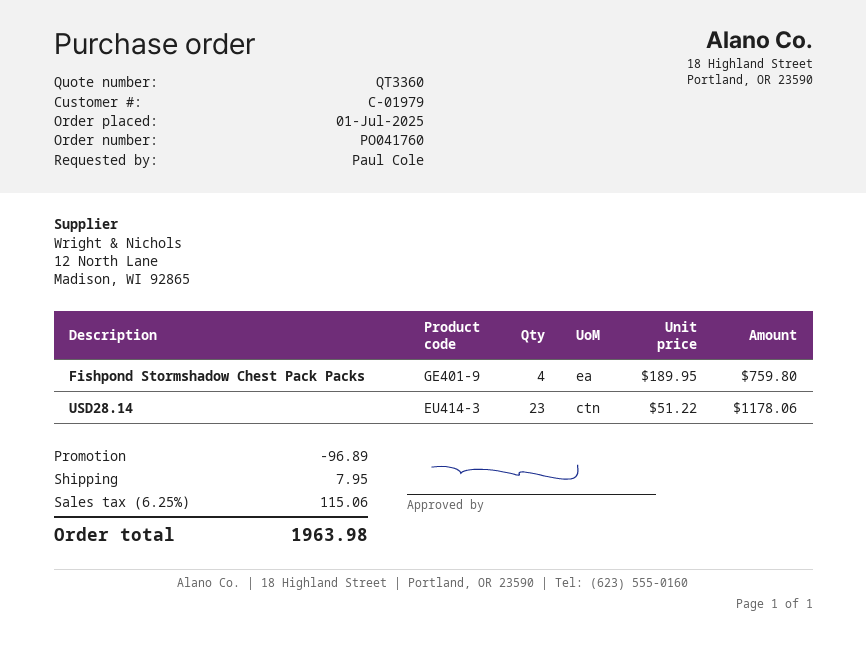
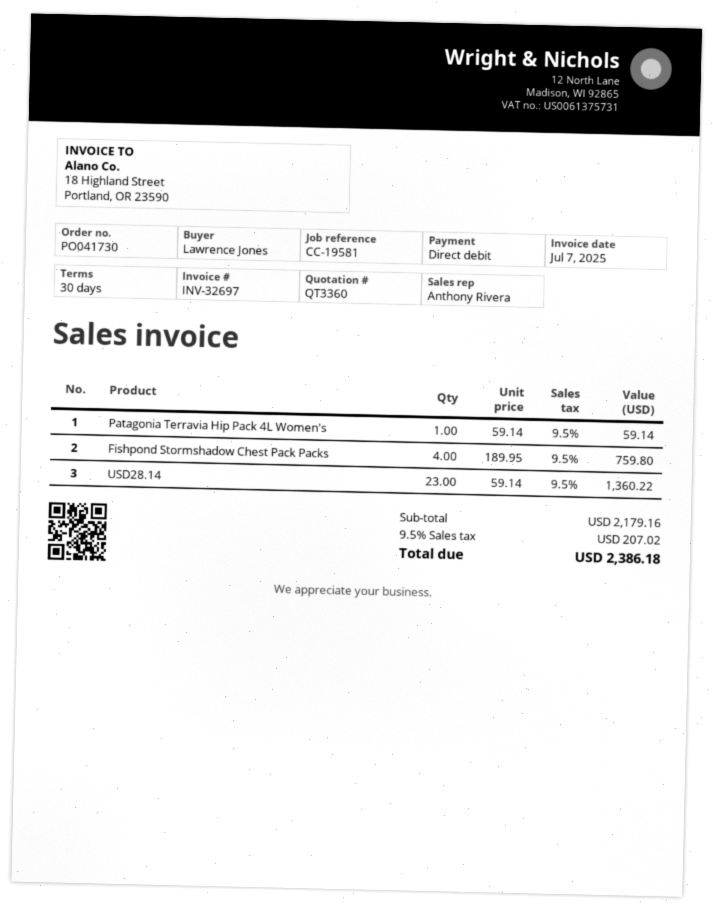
order number: PO041760 -> PO041730
ordered by: Paul Cole -> Lawrence Jones
USD28.14: 23 x 51.22 = 1178.06 -> 23 x 59.14 = 1360.22
Patagonia Terravia Hip Pack 4L Women's: none -> 1 x 59.14 = 59.14
discount: 96.89 -> none
shipping: 7.95 -> none
tax: 6.25% = 115.06 -> 9.5% = 207.02
total: 1963.98 -> 2386.18

